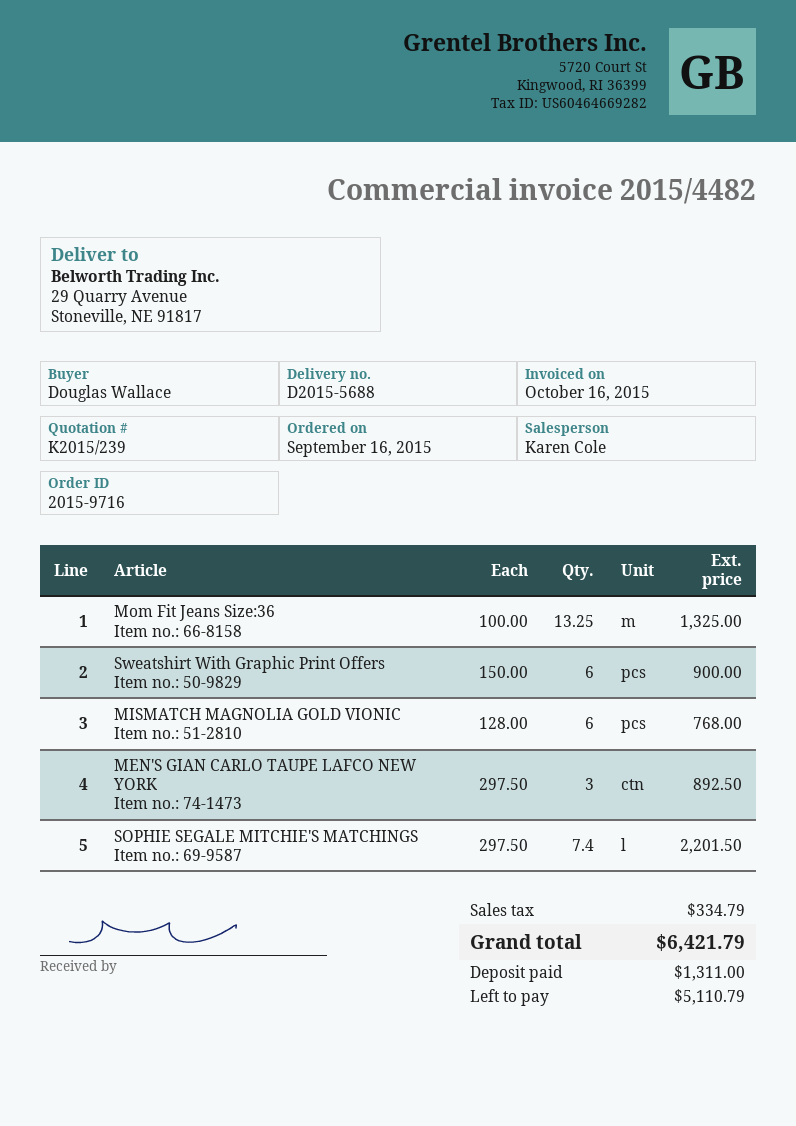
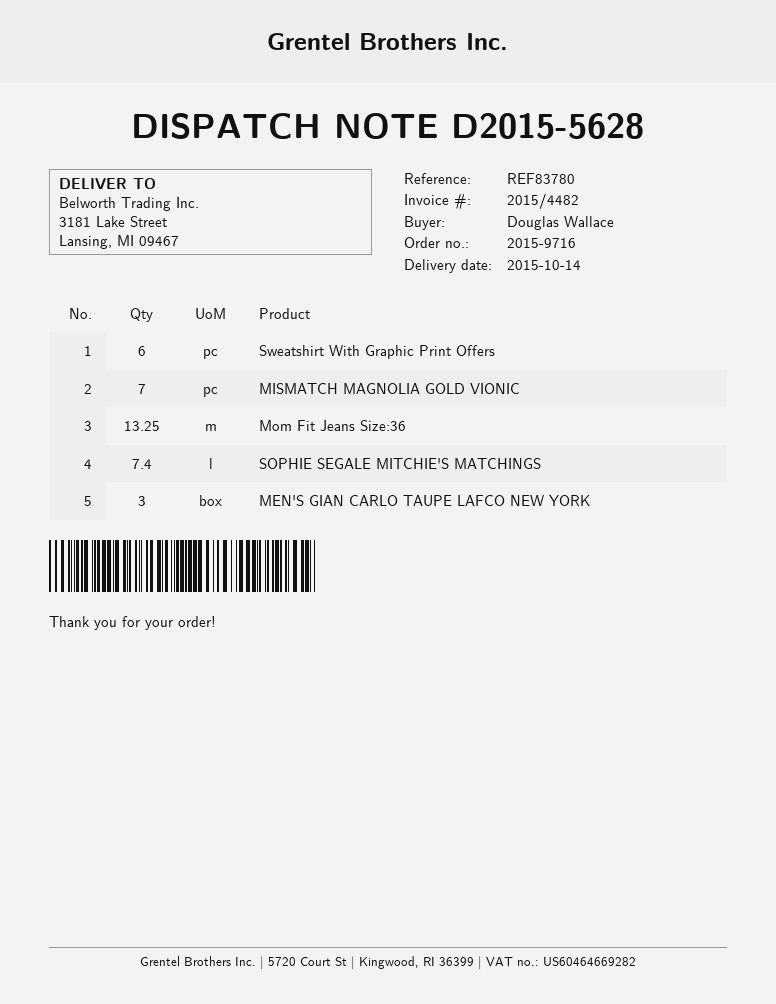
delivery note number: D2015-5688 -> D2015-5628
ship to: 29 Quarry Avenue, Stoneville, NE 91817 -> 3181 Lake Street, Lansing, MI 09467
MISMATCH MAGNOLIA GOLD VIONIC: 6 -> 7

